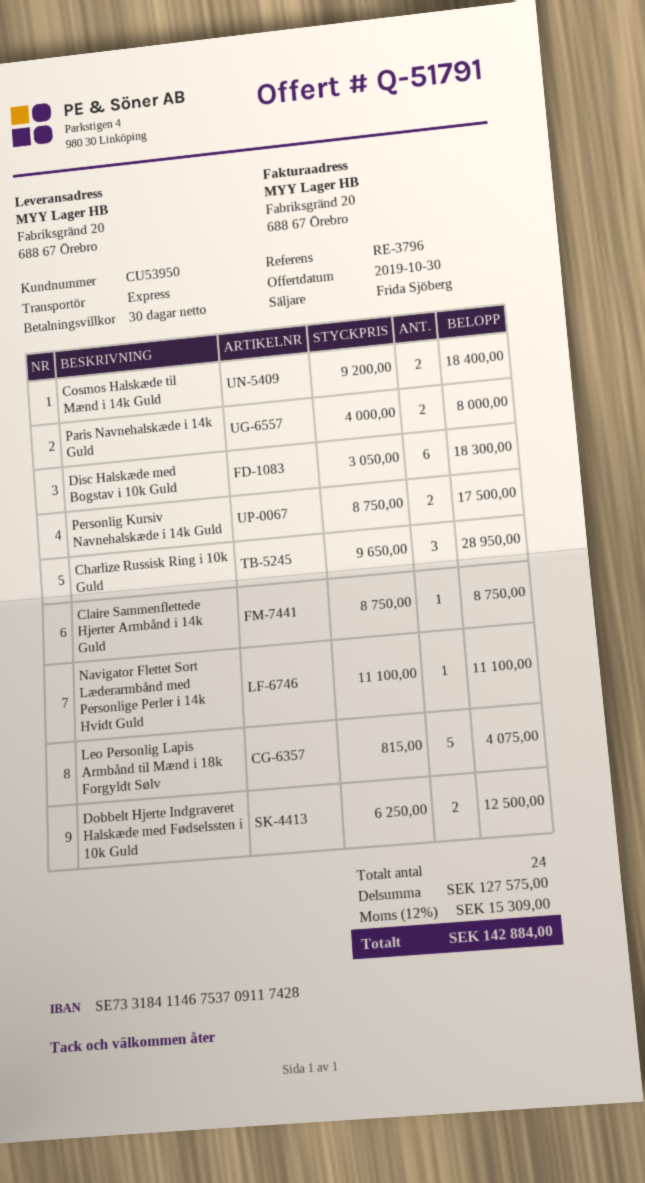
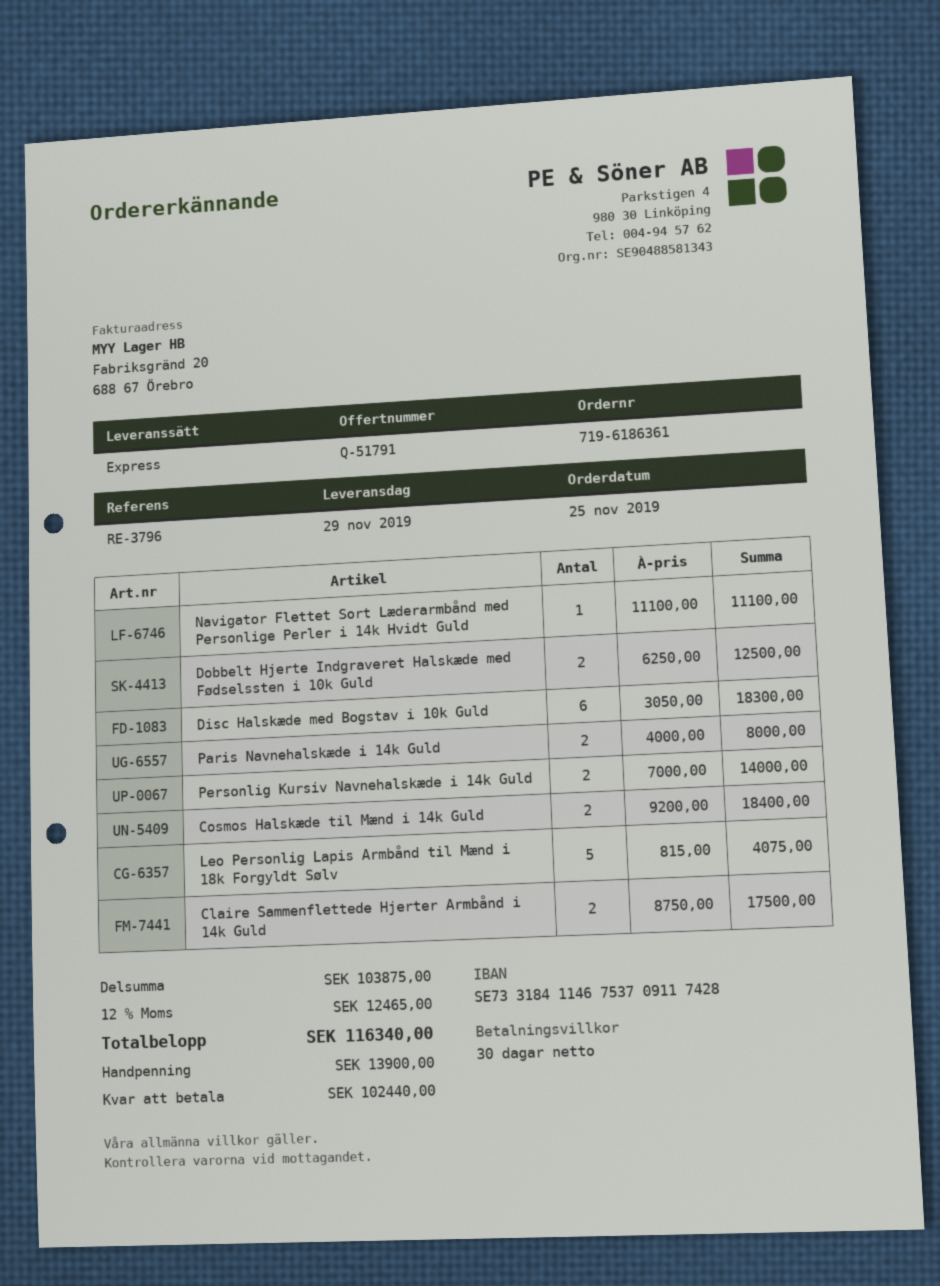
Personlig Kursiv Navnehalskæde i 14k Guld: 2 x 8750.00 = 17500.00 -> 2 x 7000.00 = 14000.00
Charlize Russisk Ring i 10k Guld: 3 x 9650.00 = 28950.00 -> none
Claire Sammenflettede Hjerter Armbånd i 14k Guld: 1 x 8750.00 = 8750.00 -> 2 x 8750.00 = 17500.00
subtotal: 127575.00 -> 103875.00
tax: 12% = 15309.00 -> 12% = 12465.00
total: 142884.00 -> 116340.00

